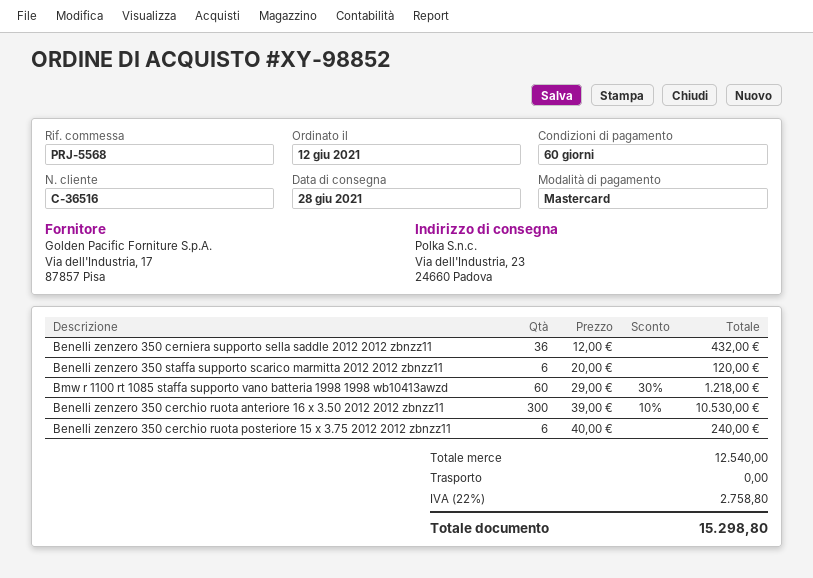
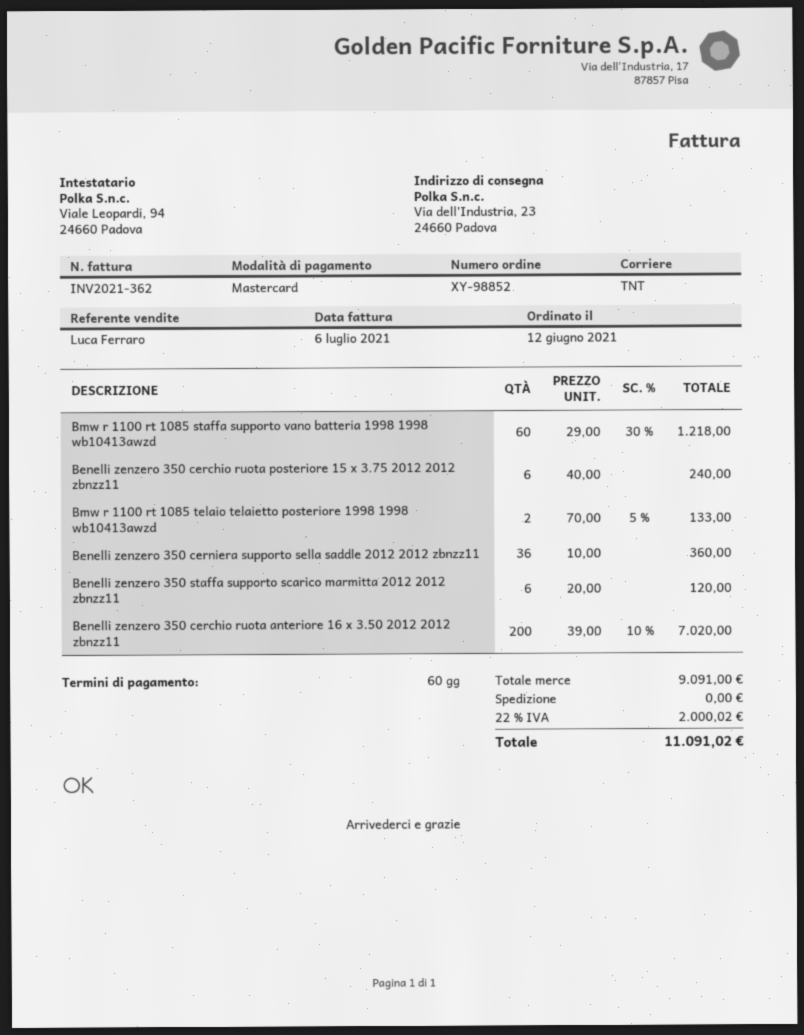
Benelli zenzero 350 cerniera supporto sella saddle 2012 2012 zbnzz11: 36 x 12.00 = 432.00 -> 36 x 10.00 = 360.00
Benelli zenzero 350 cerchio ruota anteriore 16 x 3.50 2012 2012 zbnzz11: 300 x 39.00 - 10% = 10530.00 -> 200 x 39.00 - 10% = 7020.00
Bmw r 1100 rt 1085 telaio telaietto posteriore 1998 1998 wb10413awzd: none -> 2 x 70.00 - 5% = 133.00
subtotal: 12540.00 -> 9091.00
tax: 22% = 2758.80 -> 22% = 2000.02
total: 15298.80 -> 11091.02

